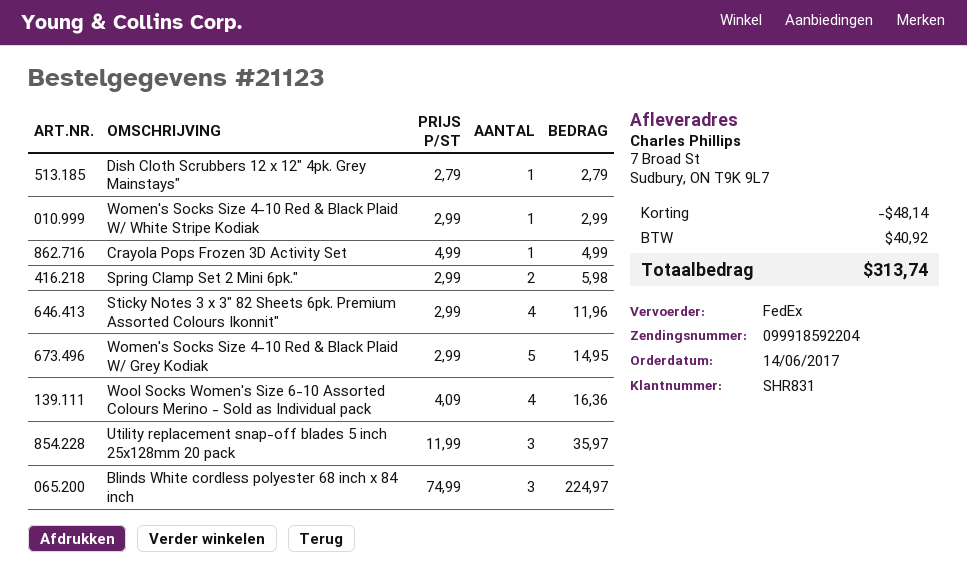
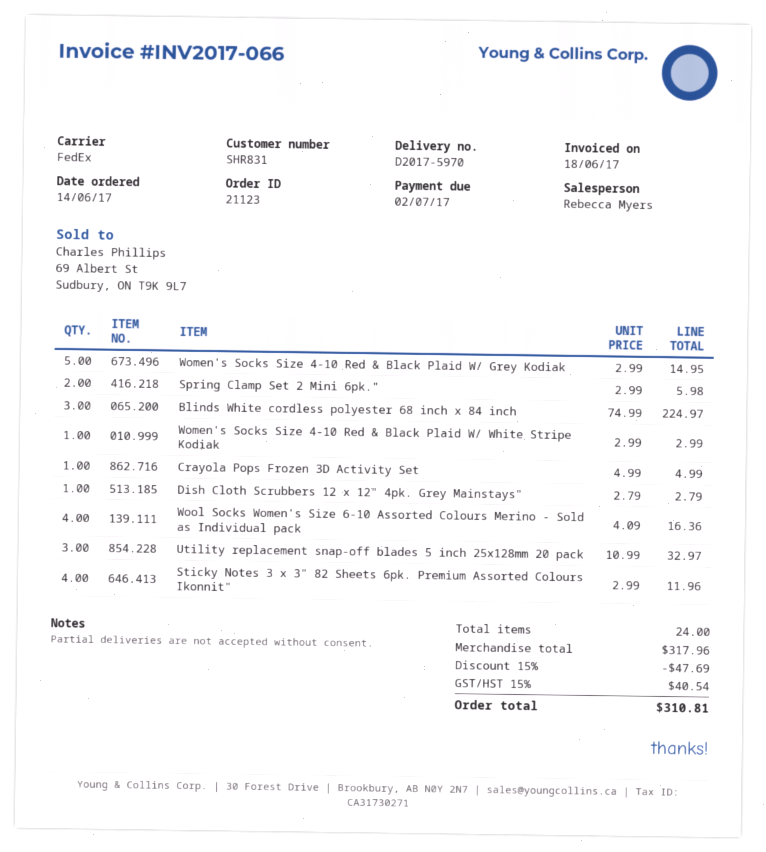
Utility replacement snap-off blades 5 inch 25x128mm 20 pack: 3 x 11.99 = 35.97 -> 3 x 10.99 = 32.97
discount: 48.14 -> 47.69
tax: 40.92 -> 40.54
total: 313.74 -> 310.81

